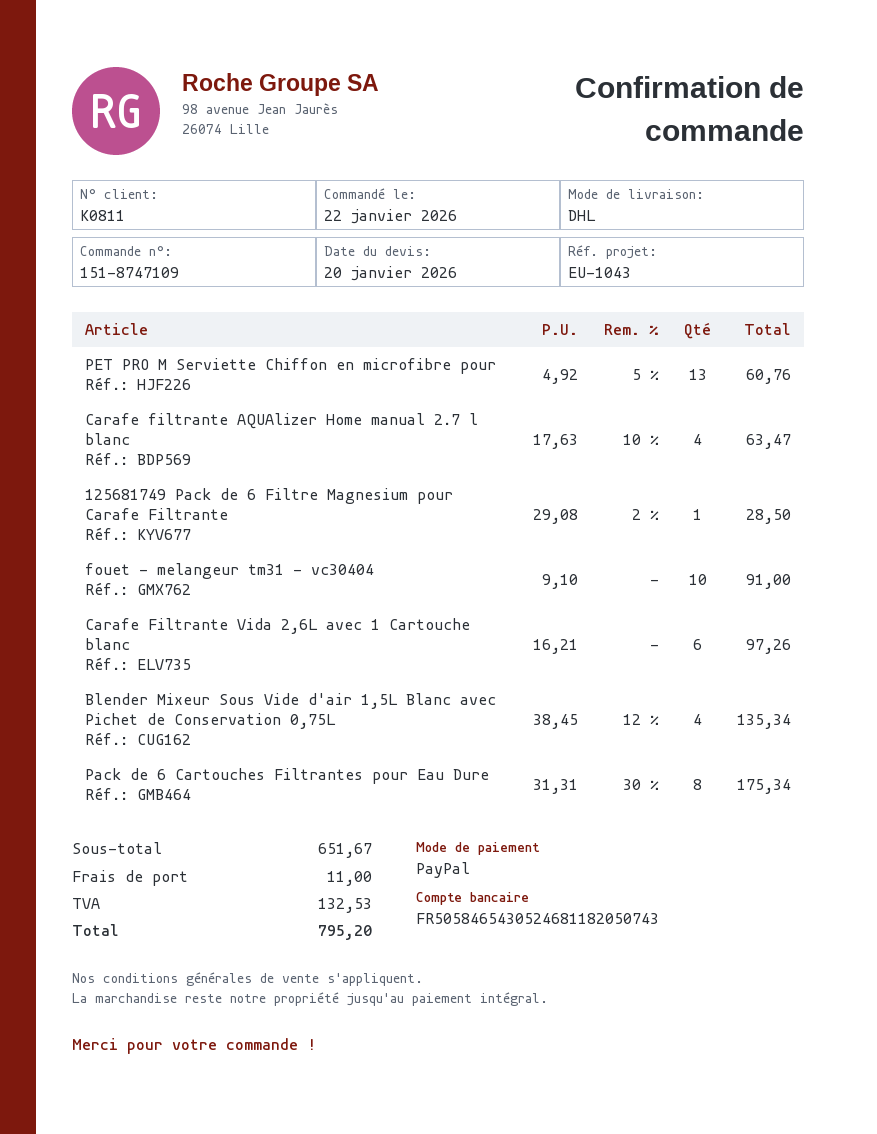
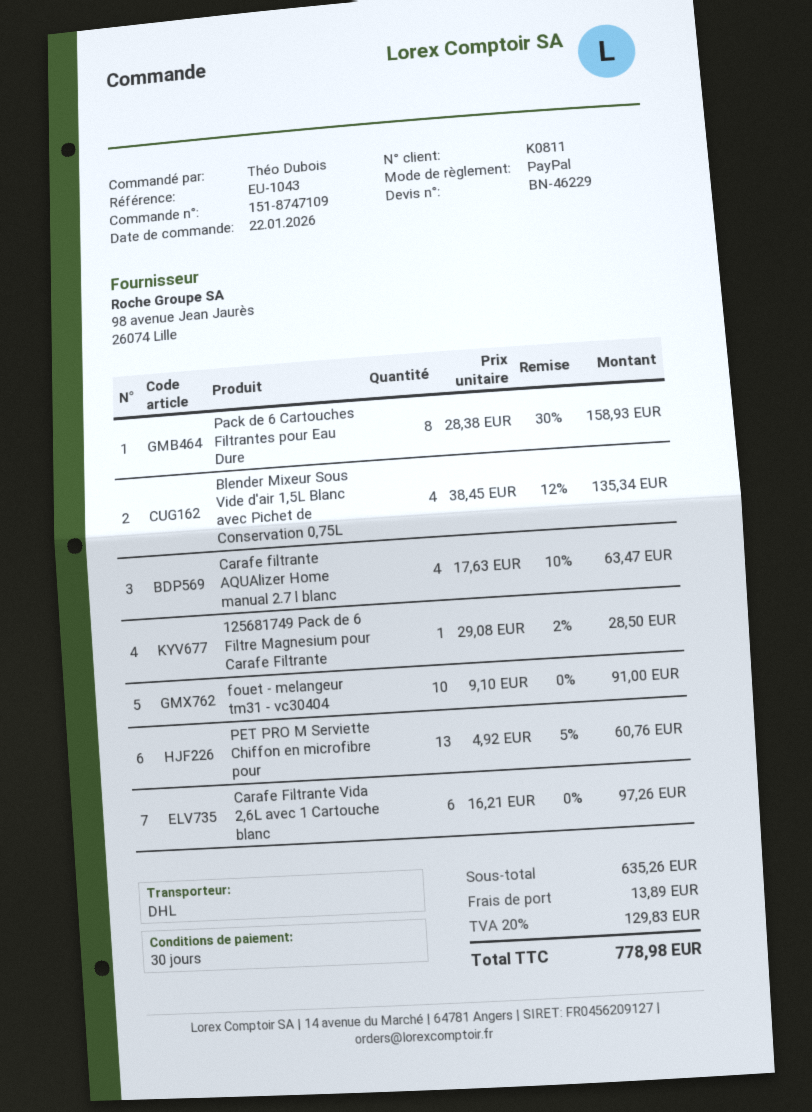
Pack de 6 Cartouches Filtrantes pour Eau Dure: 8 x 31.31 - 30% = 175.34 -> 8 x 28.38 - 30% = 158.93
subtotal: 651.67 -> 635.26
shipping: 11.00 -> 13.89
tax: 132.53 -> 129.83
total: 795.20 -> 778.98

